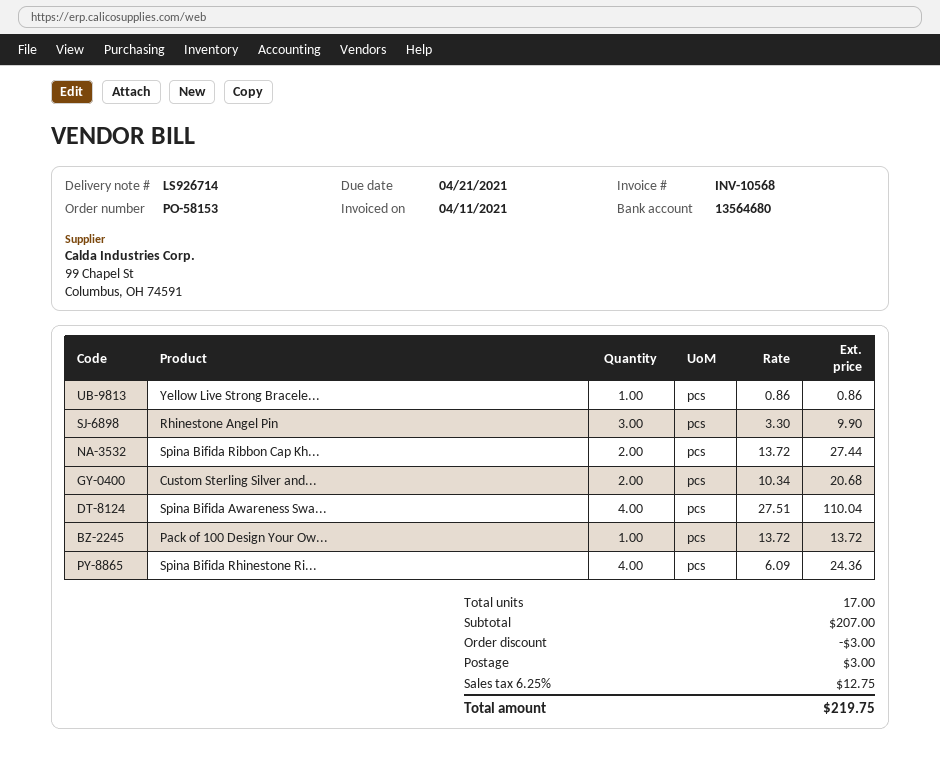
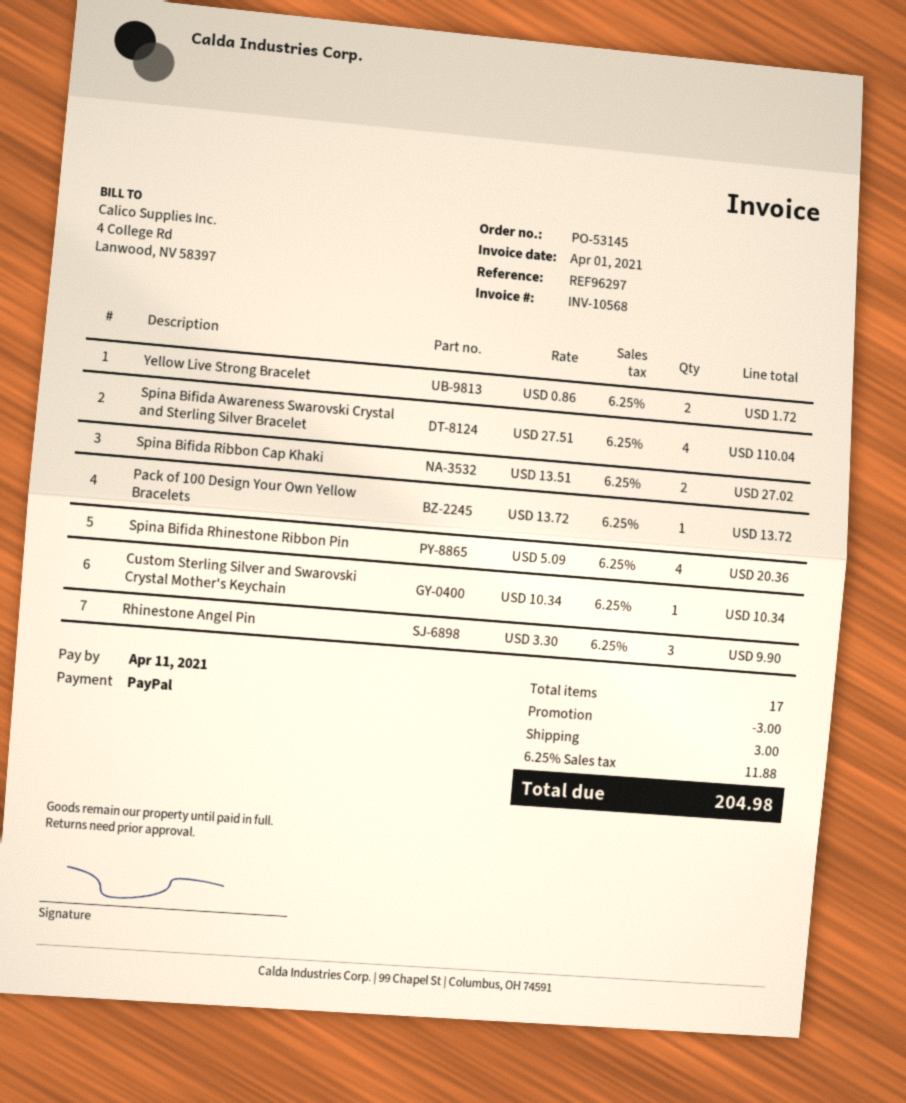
order number: PO-58153 -> PO-53145
invoice date: 2021-04-11 -> 2021-04-01
due date: 2021-04-21 -> 2021-04-11
Yellow Live Strong Bracele...: 1 x 0.86 = 0.86 -> 2 x 0.86 = 1.72
Spina Bifida Ribbon Cap Kh...: 2 x 13.72 = 27.44 -> 2 x 13.51 = 27.02
Custom Sterling Silver and...: 2 x 10.34 = 20.68 -> 1 x 10.34 = 10.34
Spina Bifida Rhinestone Ri...: 4 x 6.09 = 24.36 -> 4 x 5.09 = 20.36
tax: 6.25% = 12.75 -> 6.25% = 11.88
total: 219.75 -> 204.98

